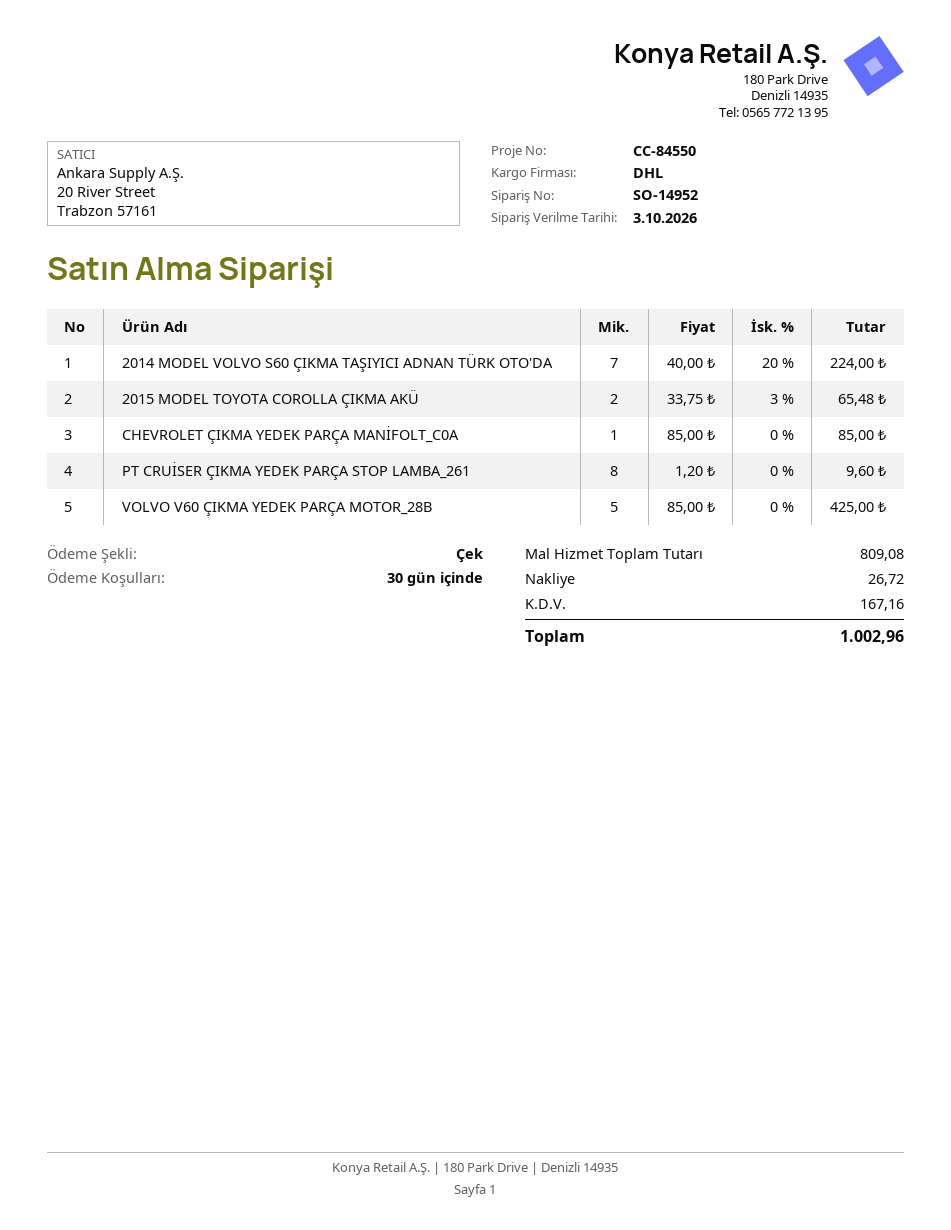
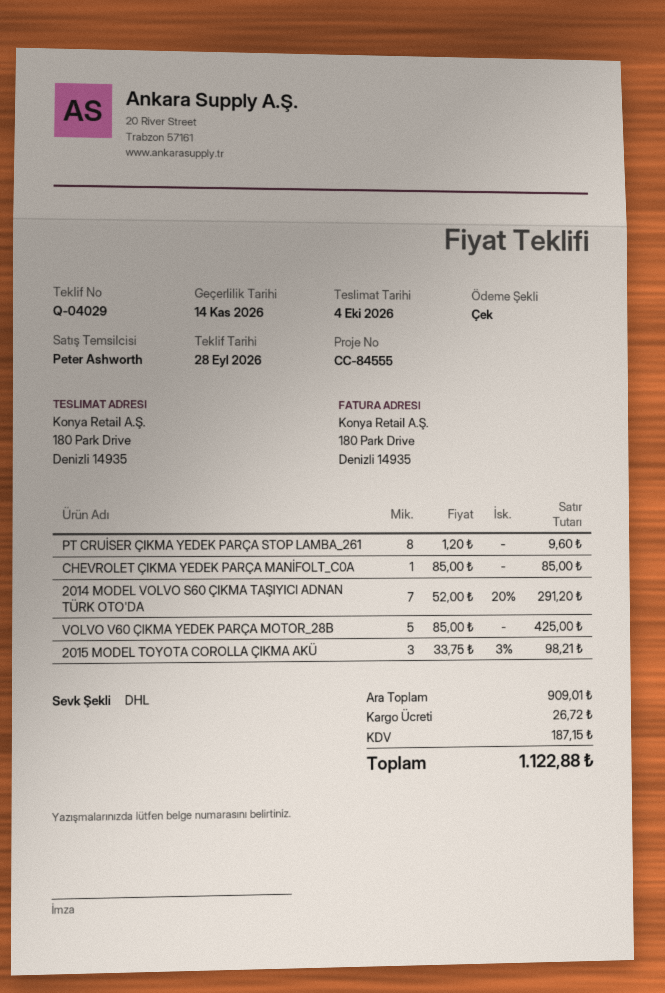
reference: CC-84550 -> CC-84555
2014 MODEL VOLVO S60 ÇIKMA TAŞIYICI ADNAN TÜRK OTO'DA: 7 x 40.00 - 20% = 224.00 -> 7 x 52.00 - 20% = 291.20
2015 MODEL TOYOTA COROLLA ÇIKMA AKÜ: 2 x 33.75 - 3% = 65.48 -> 3 x 33.75 - 3% = 98.21
subtotal: 809.08 -> 909.01
tax: 167.16 -> 187.15
total: 1002.96 -> 1122.88

